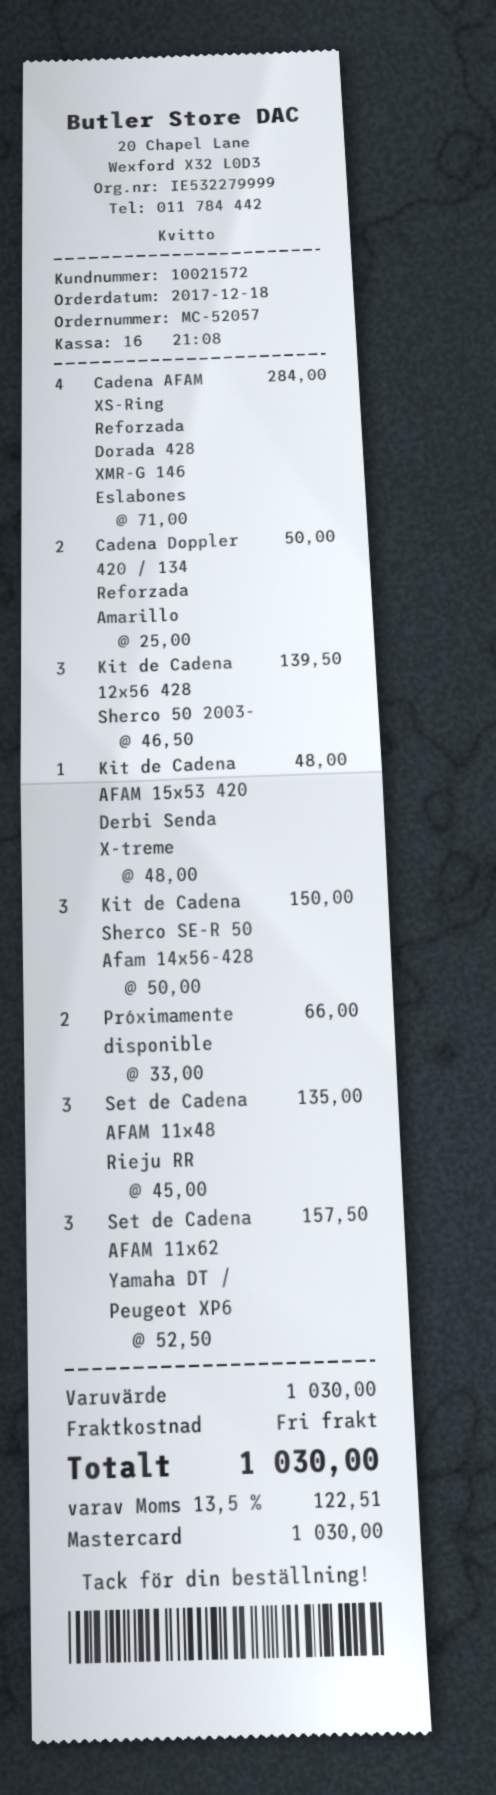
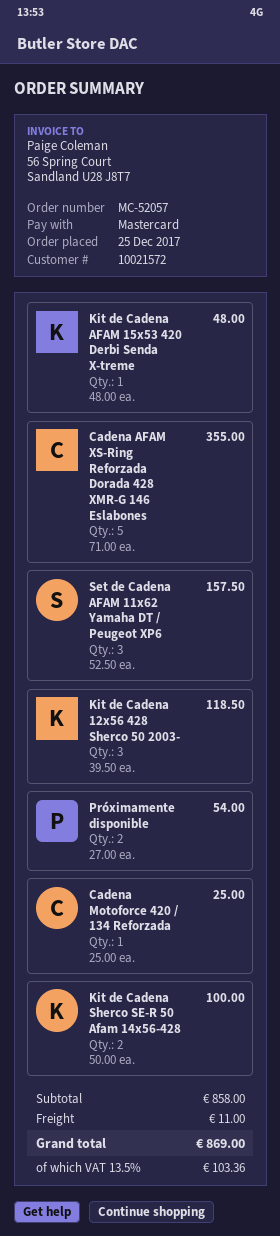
order date: 2017-12-18 -> 2017-12-25
Cadena AFAM XS-Ring Reforzada Dorada 428 XMR-G 146 Eslabones: 4 x 71.00 = 284.00 -> 5 x 71.00 = 355.00
Cadena Doppler 420 / 134 Reforzada Amarillo: 2 x 25.00 = 50.00 -> none
Kit de Cadena 12x56 428 Sherco 50 2003-: 3 x 46.50 = 139.50 -> 3 x 39.50 = 118.50
Kit de Cadena Sherco SE-R 50 Afam 14x56-428: 3 x 50.00 = 150.00 -> 2 x 50.00 = 100.00
Próximamente disponible: 2 x 33.00 = 66.00 -> 2 x 27.00 = 54.00
Set de Cadena AFAM 11x48 Rieju RR: 3 x 45.00 = 135.00 -> none
Cadena Motoforce 420 / 134 Reforzada: none -> 1 x 25.00 = 25.00
subtotal: 1030.00 -> 858.00
shipping: 0.00 -> 11.00
tax: 13.5% = 122.51 -> 13.5% = 103.36
total: 1030.00 -> 869.00

